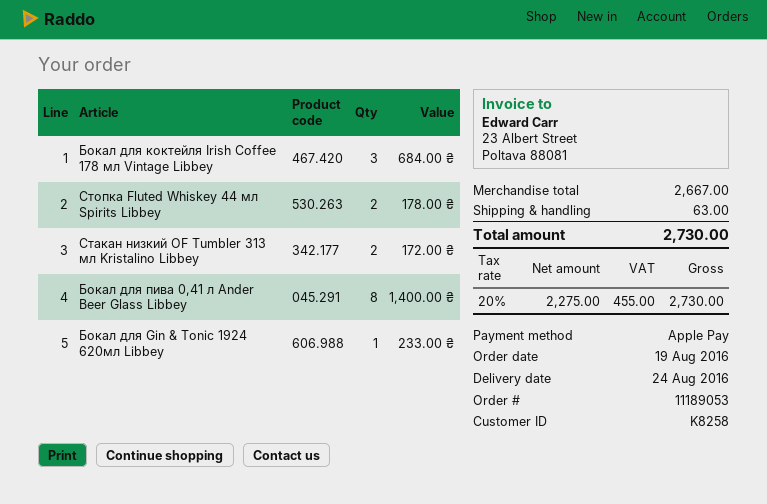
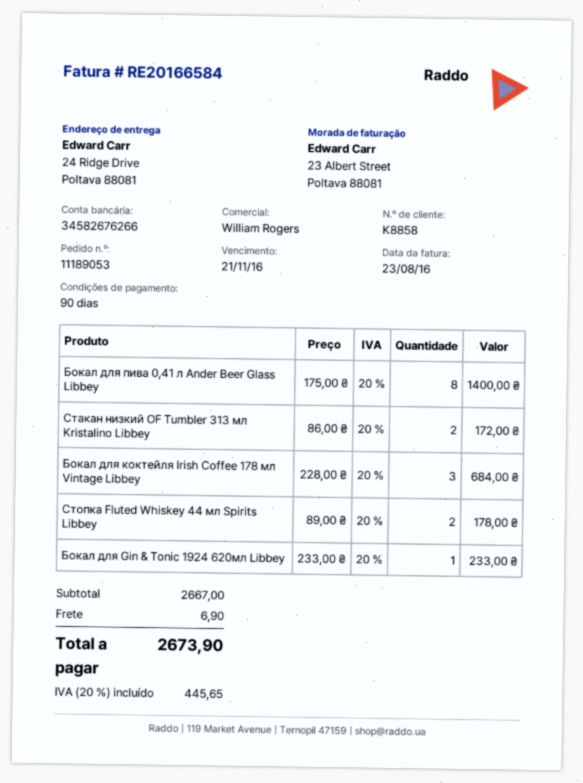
customer number: K8258 -> K8858
shipping: 63.00 -> 6.90
tax: 20% = 455.00 -> 20% = 445.65
total: 2730.00 -> 2673.90

